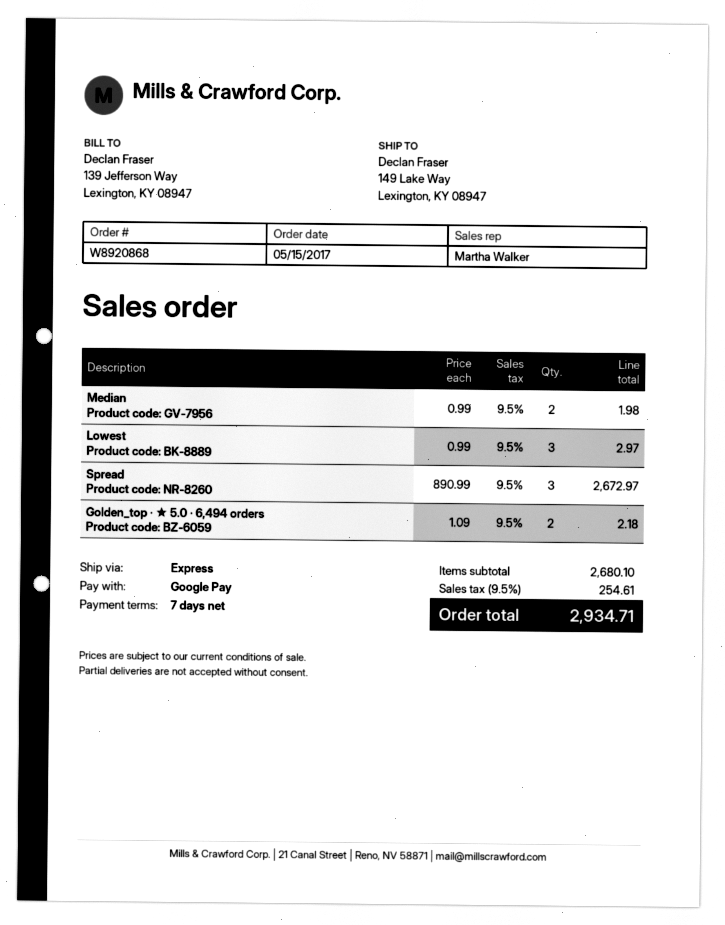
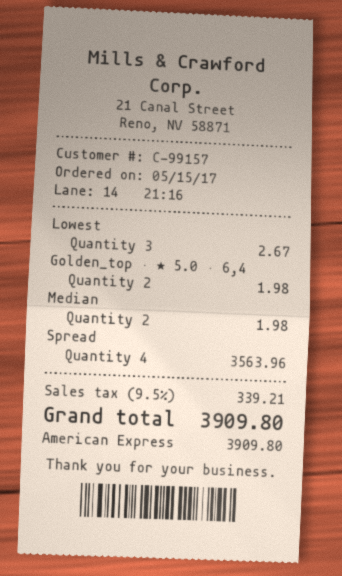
payment method: Google Pay -> American Express
Lowest: 3 for 2.97 -> 3 for 2.67
Spread: 3 for 2672.97 -> 4 for 3563.96
Golden_top · ★ 5.0 · 6,494 orders: 2 for 2.18 -> 2 for 1.98
tax: 9.5% = 254.61 -> 9.5% = 339.21
total: 2934.71 -> 3909.80

